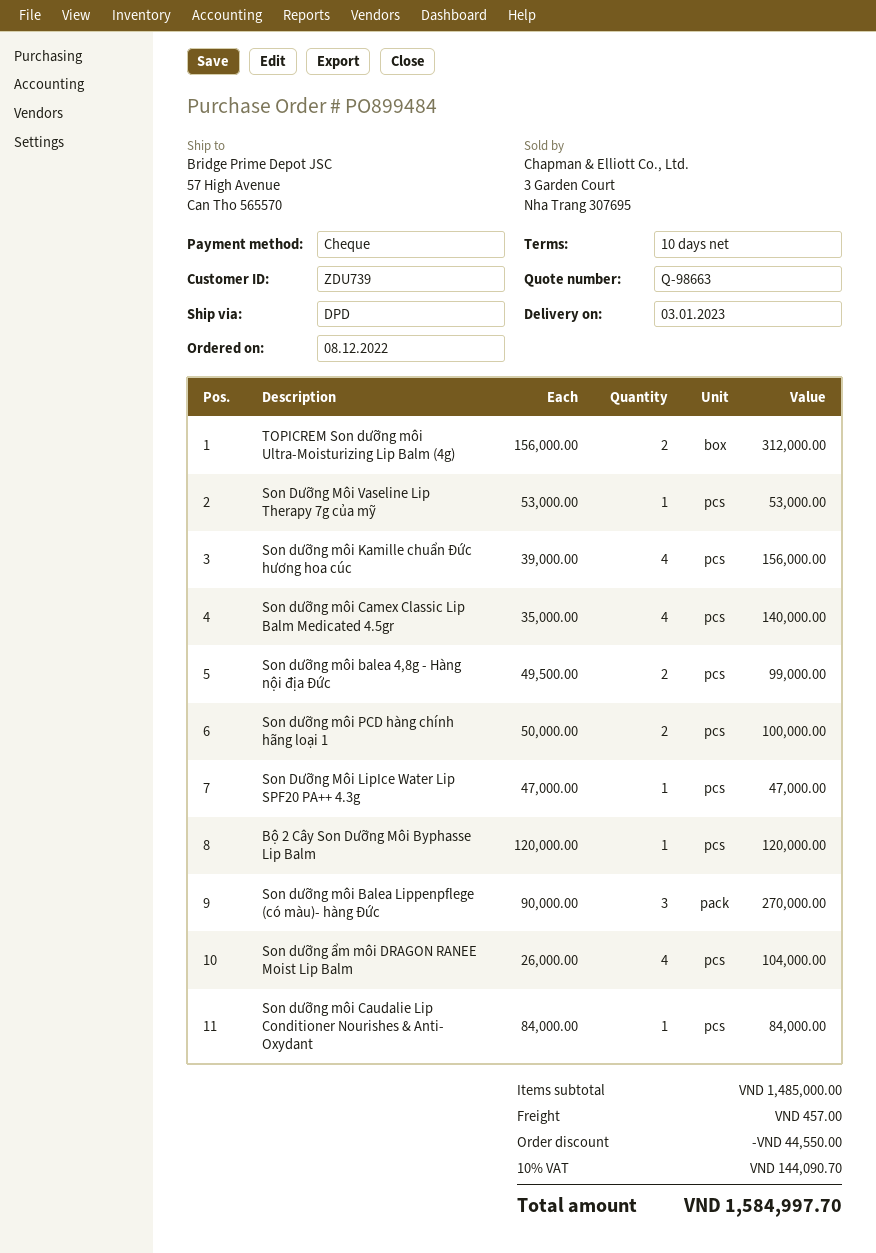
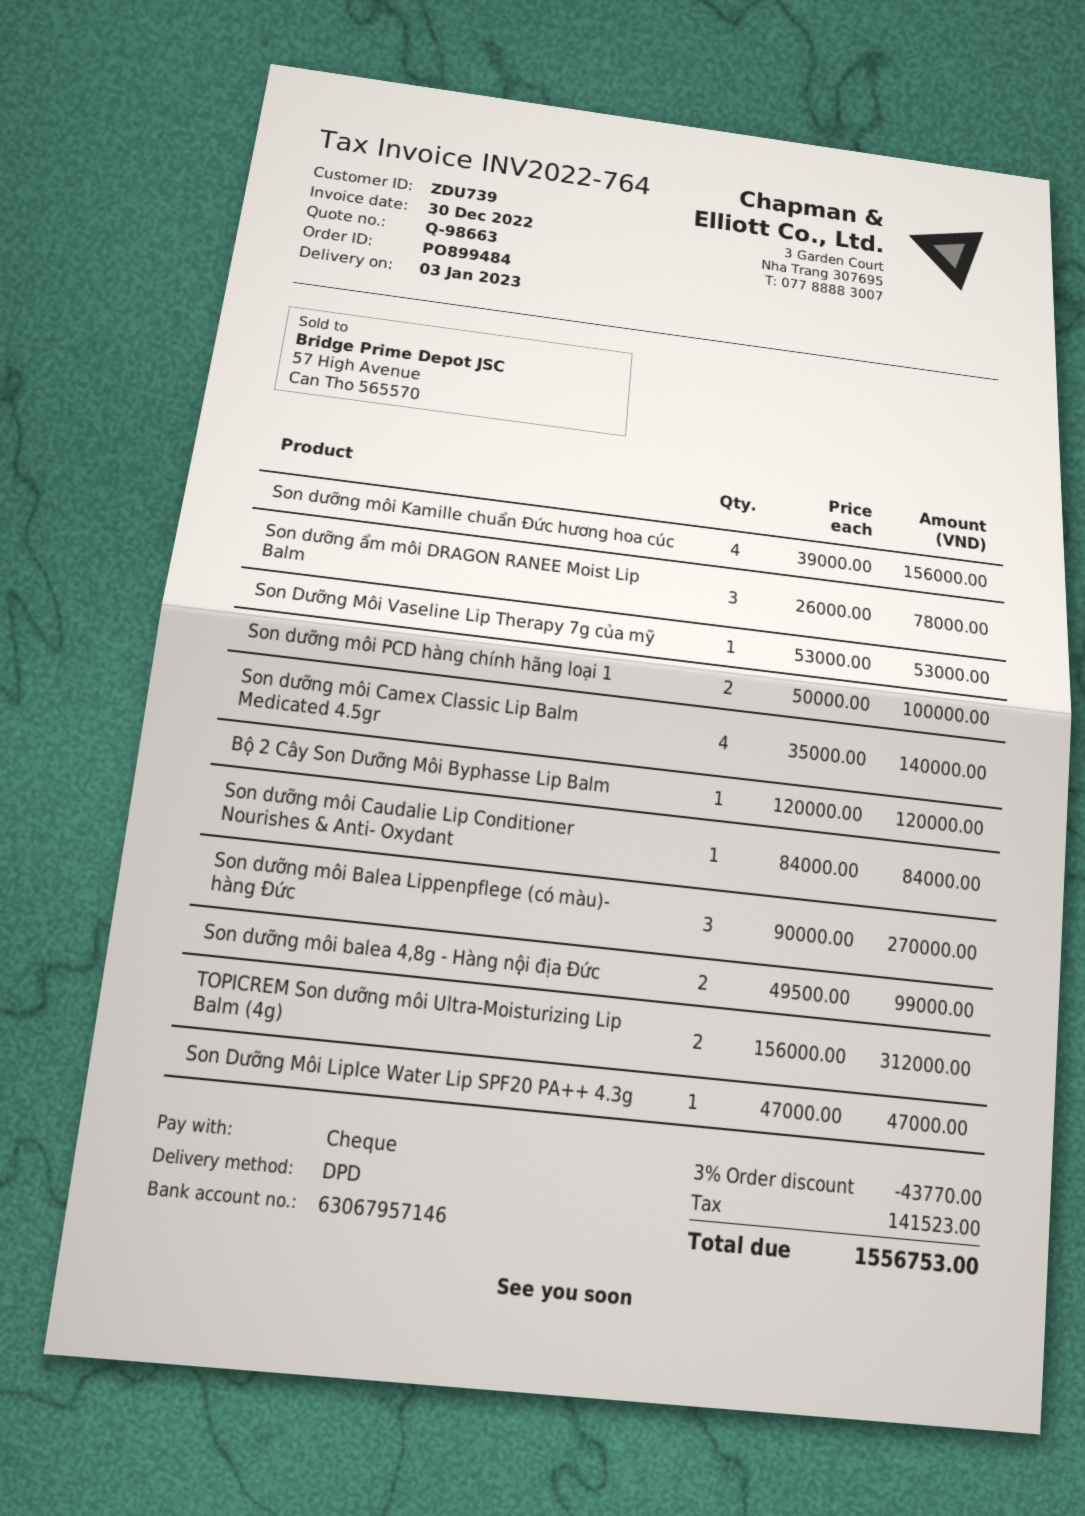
Son dưỡng ẩm môi DRAGON RANEE Moist Lip Balm: 4 x 26000.00 = 104000.00 -> 3 x 26000.00 = 78000.00
discount: 44550.00 -> 43770.00
shipping: 457.00 -> none
tax: 144090.70 -> 141523.00
total: 1584997.70 -> 1556753.00

